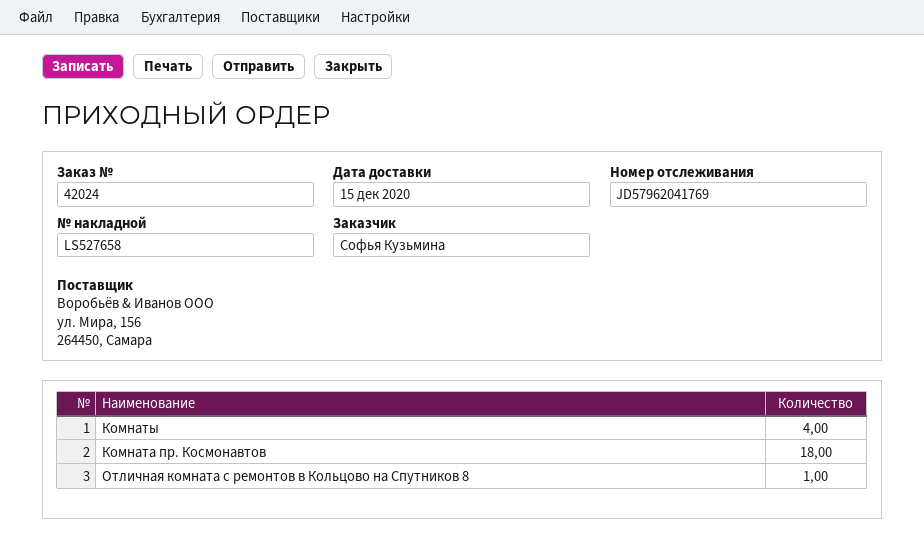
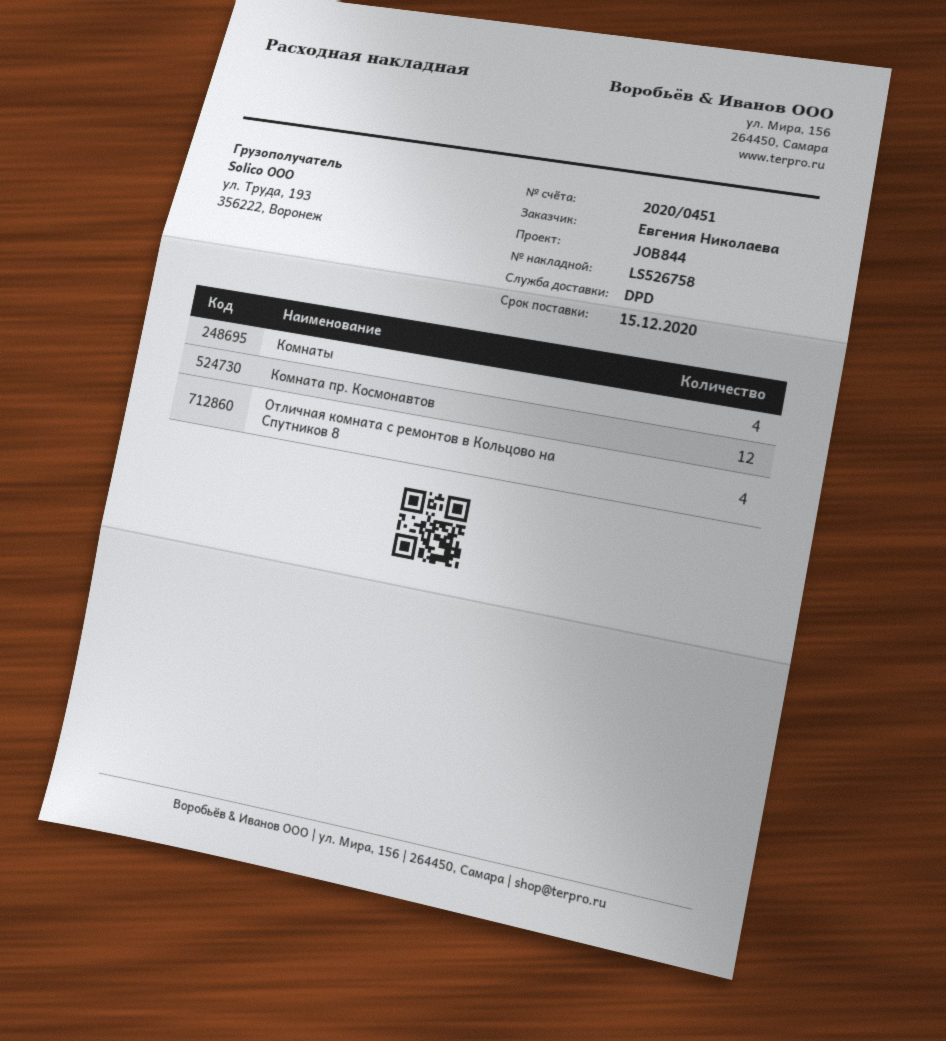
delivery note number: LS527658 -> LS526758
ordered by: Софья Кузьмина -> Евгения Николаева
Комната пр. Космонавтов: 18 -> 12
Отличная комната с ремонтов в Кольцово на Спутников 8: 1 -> 4

